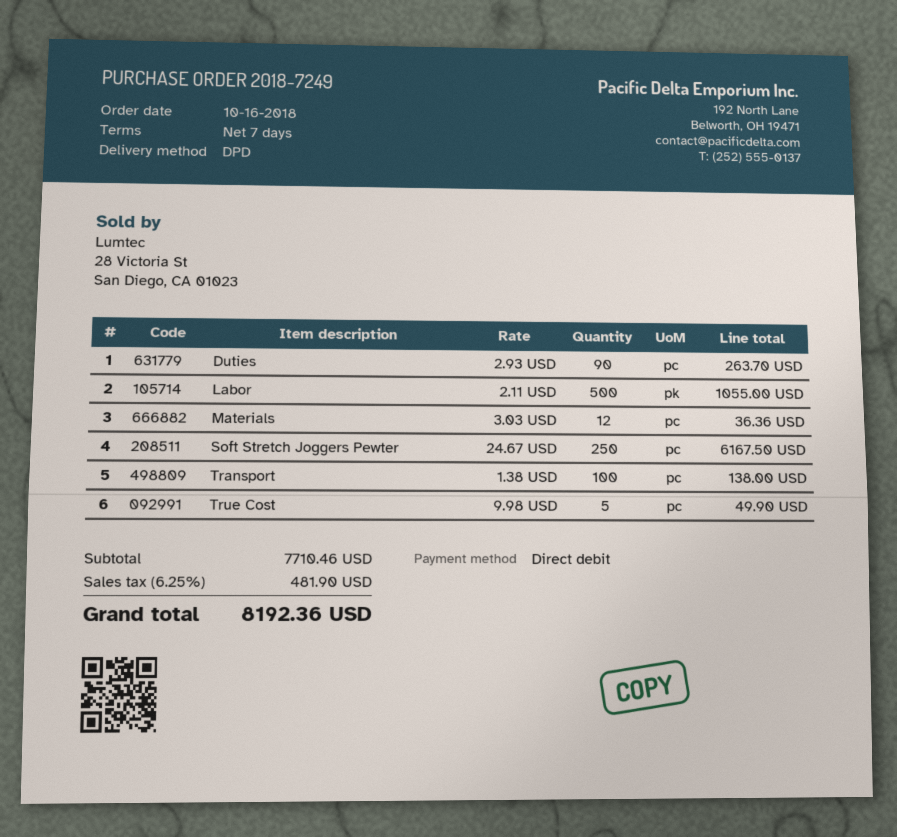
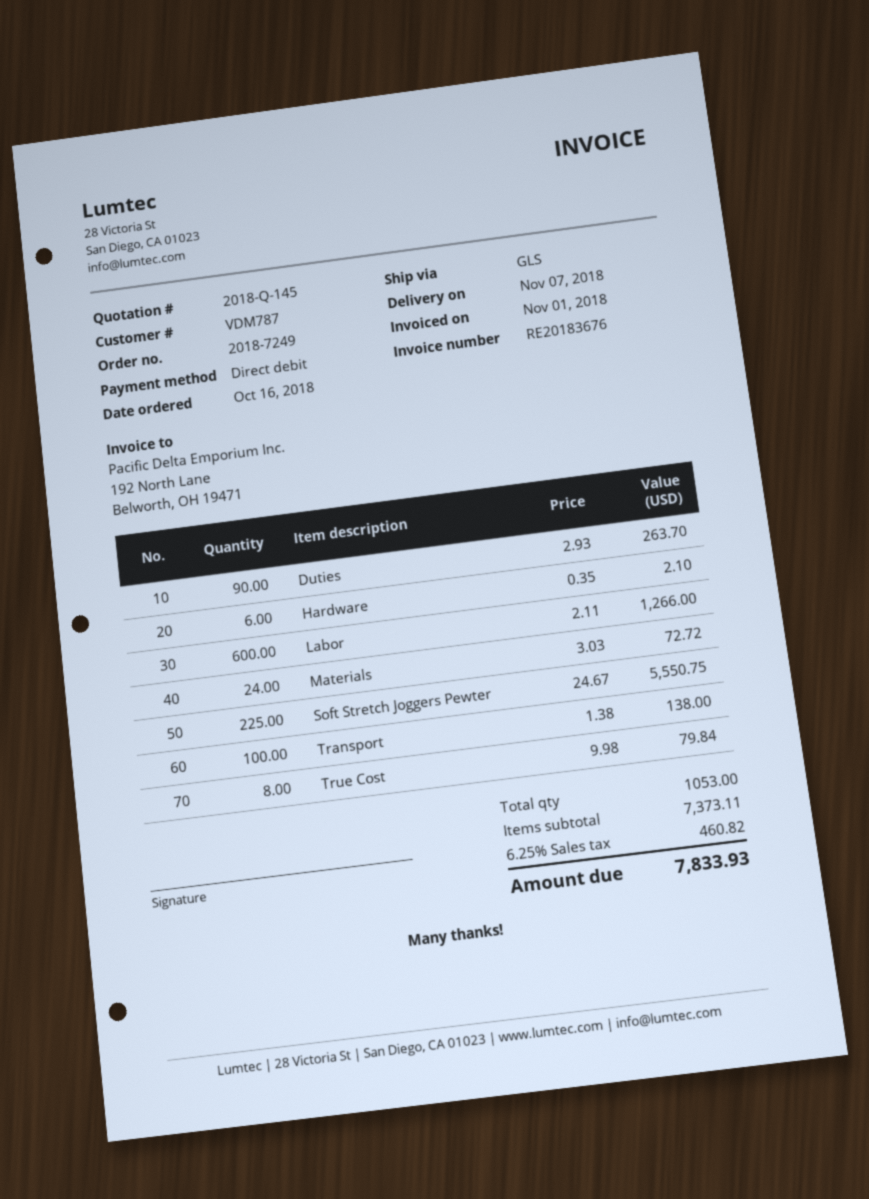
shipping method: DPD -> GLS
Labor: 500 x 2.11 = 1055.00 -> 600 x 2.11 = 1266.00
Materials: 12 x 3.03 = 36.36 -> 24 x 3.03 = 72.72
Soft Stretch Joggers Pewter: 250 x 24.67 = 6167.50 -> 225 x 24.67 = 5550.75
True Cost: 5 x 9.98 = 49.90 -> 8 x 9.98 = 79.84
Hardware: none -> 6 x 0.35 = 2.10
subtotal: 7710.46 -> 7373.11
tax: 6.25% = 481.90 -> 6.25% = 460.82
total: 8192.36 -> 7833.93

